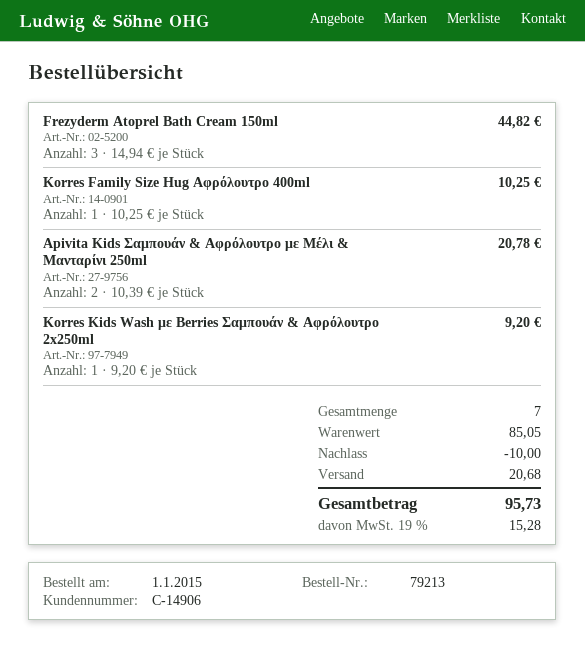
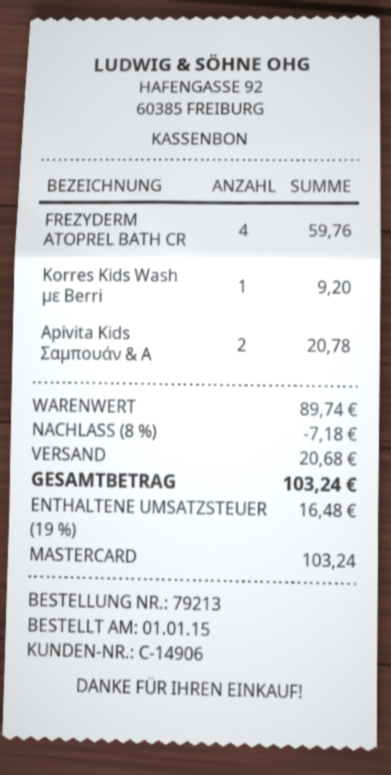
Frezyderm Atoprel Bath Cream 150ml: 3 for 44.82 -> 4 for 59.76
Korres Family Size Hug Αφρόλουτρο 400ml: 1 for 10.25 -> none
subtotal: 85.05 -> 89.74
discount: 10.00 -> 7.18
tax: 19% = 15.28 -> 19% = 16.48
total: 95.73 -> 103.24

